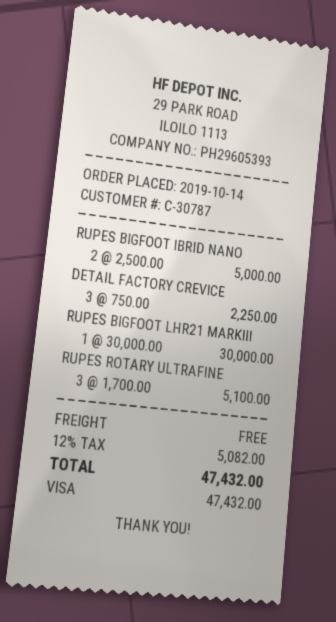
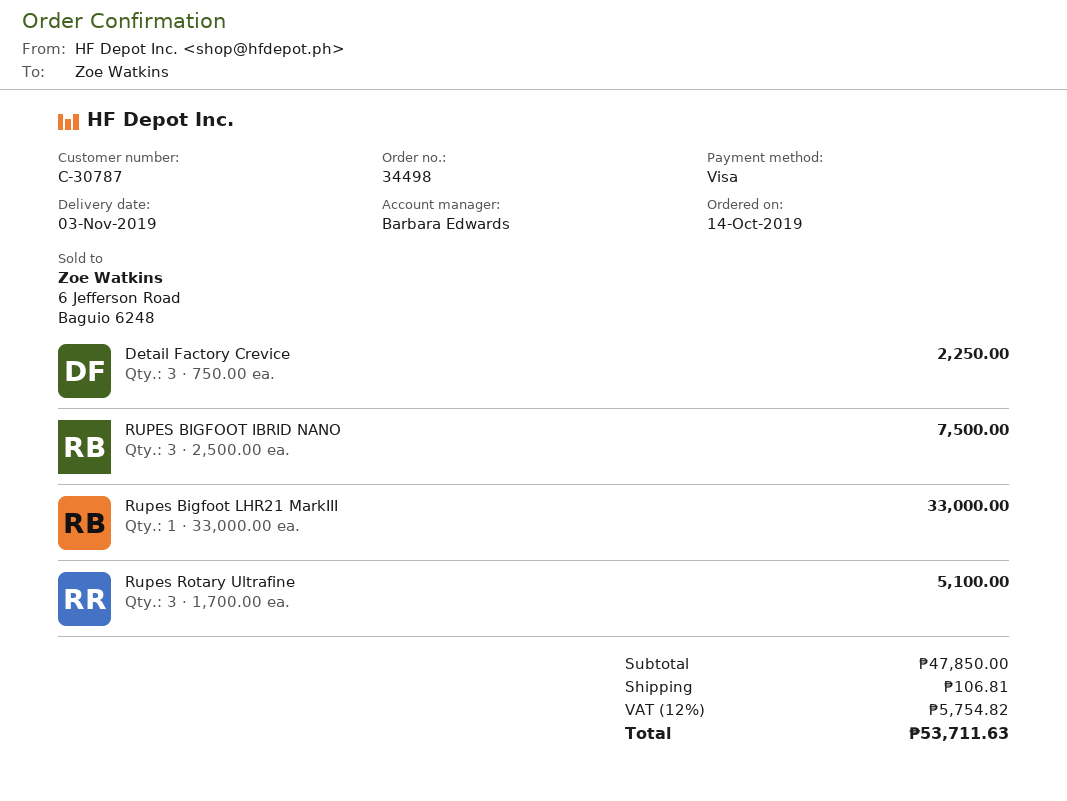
RUPES BIGFOOT IBRID NANO: 2 x 2500.00 = 5000.00 -> 3 x 2500.00 = 7500.00
RUPES BIGFOOT LHR21 MARKIII: 1 x 30000.00 = 30000.00 -> 1 x 33000.00 = 33000.00
shipping: 0.00 -> 106.81
tax: 12% = 5082.00 -> 12% = 5754.82
total: 47432.00 -> 53711.63

